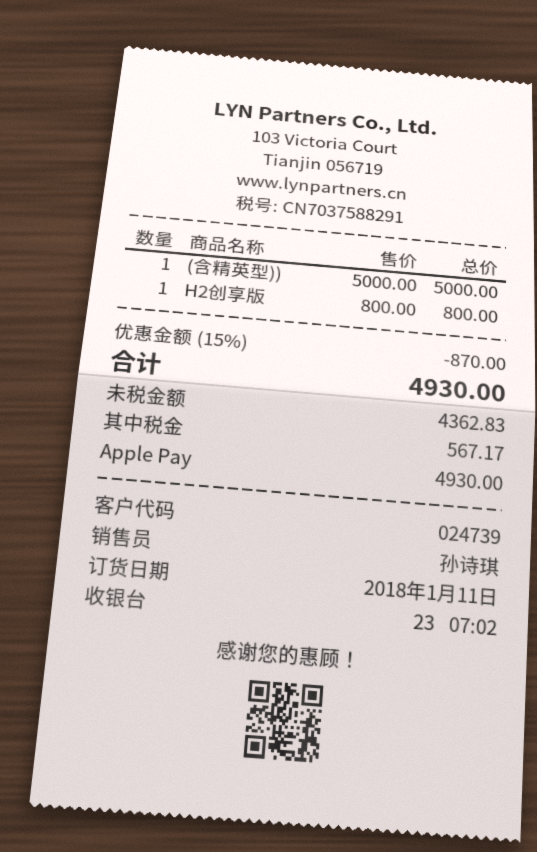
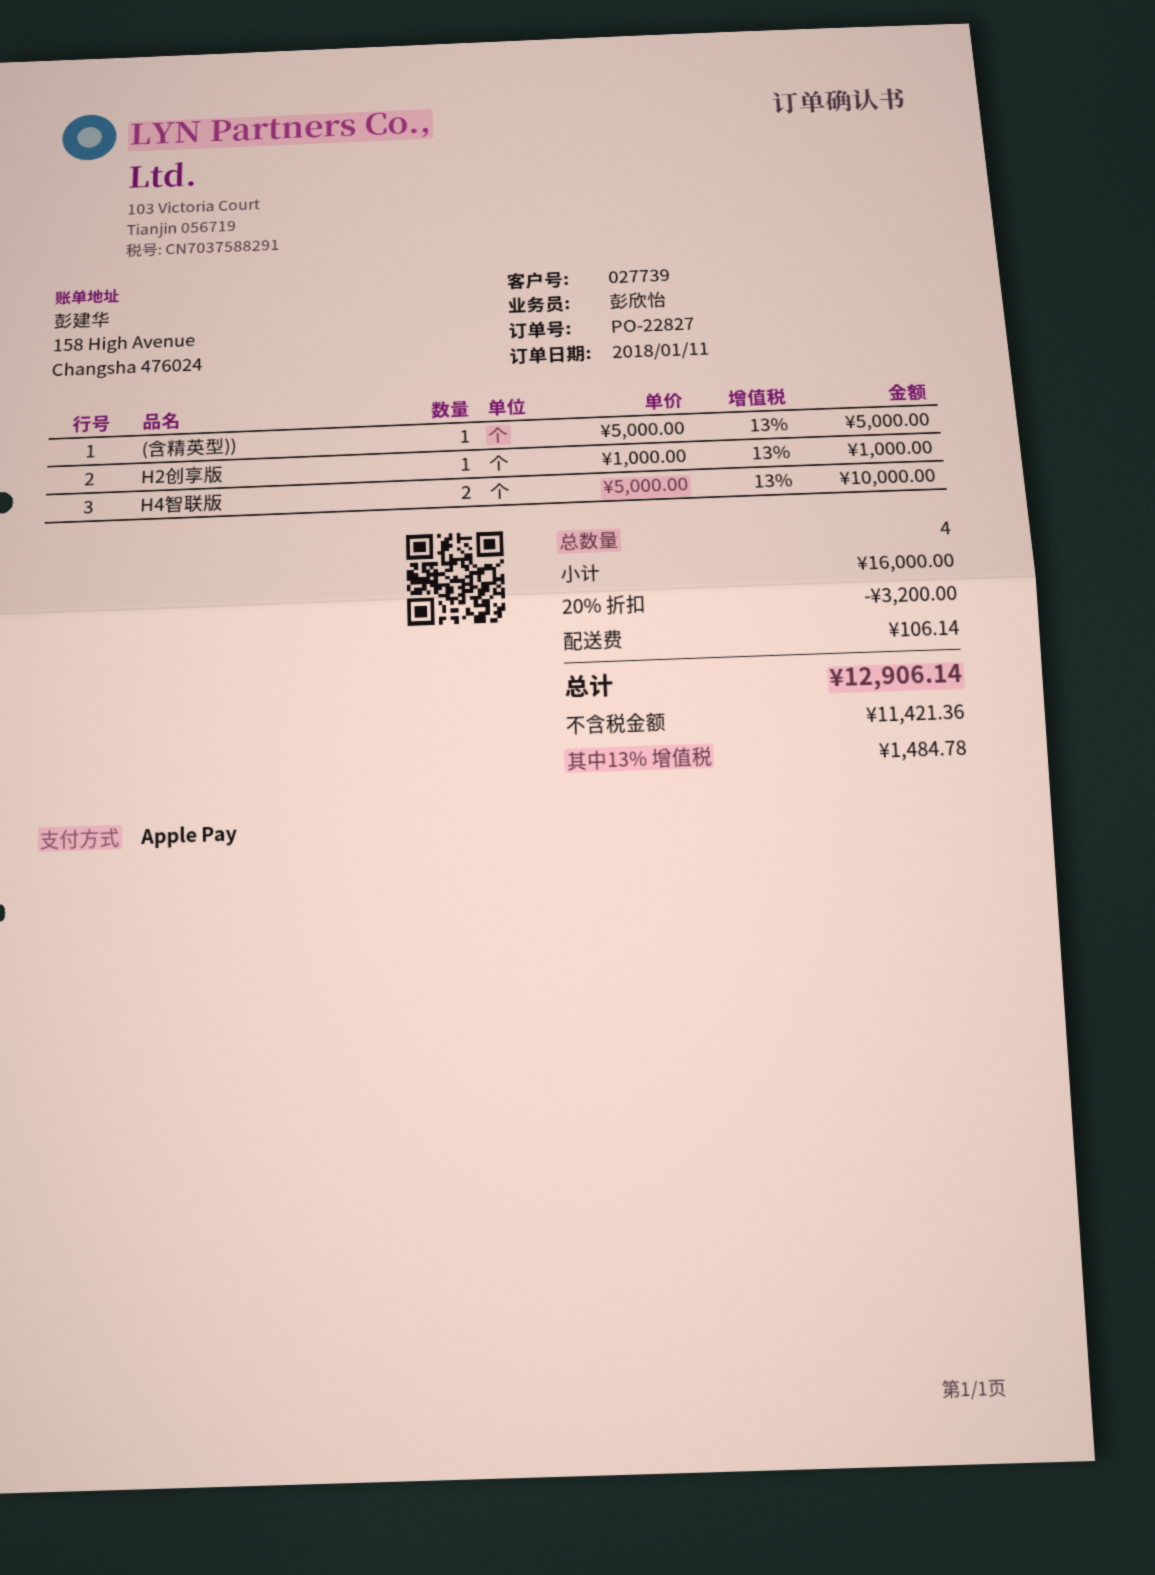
customer number: 024739 -> 027739
sales rep: 孙诗琪 -> 彭欣怡
H2创享版: 1 x 800.00 = 800.00 -> 1 x 1000.00 = 1000.00
H4智联版: none -> 2 x 5000.00 = 10000.00
discount: 15% = 870.00 -> 20% = 3200.00
shipping: none -> 106.14
net: 4362.83 -> 11421.36
tax: 567.17 -> 1484.78
total: 4930.00 -> 12906.14

